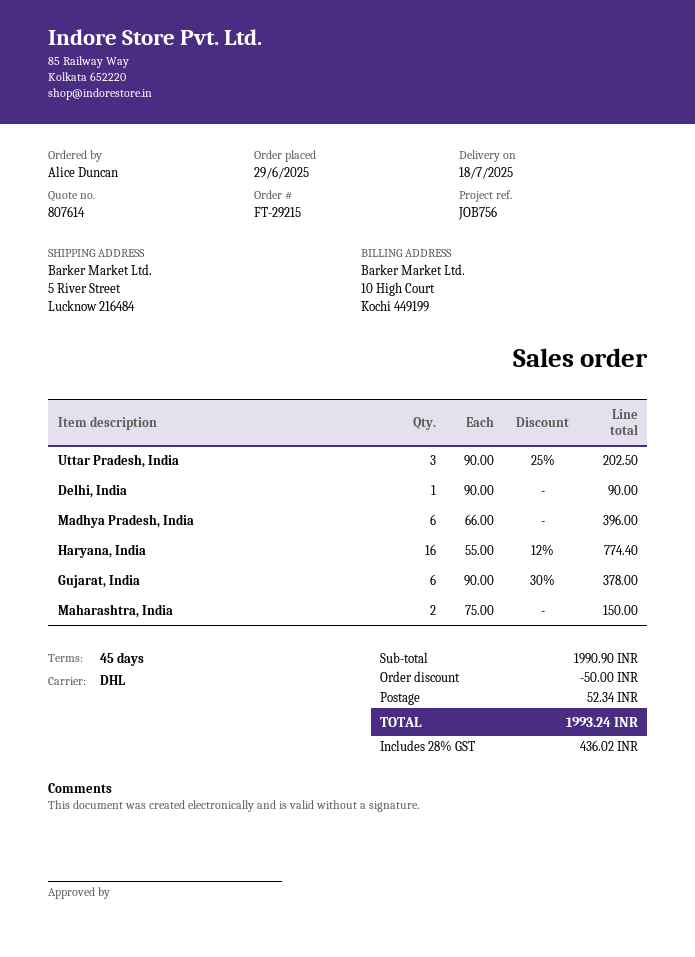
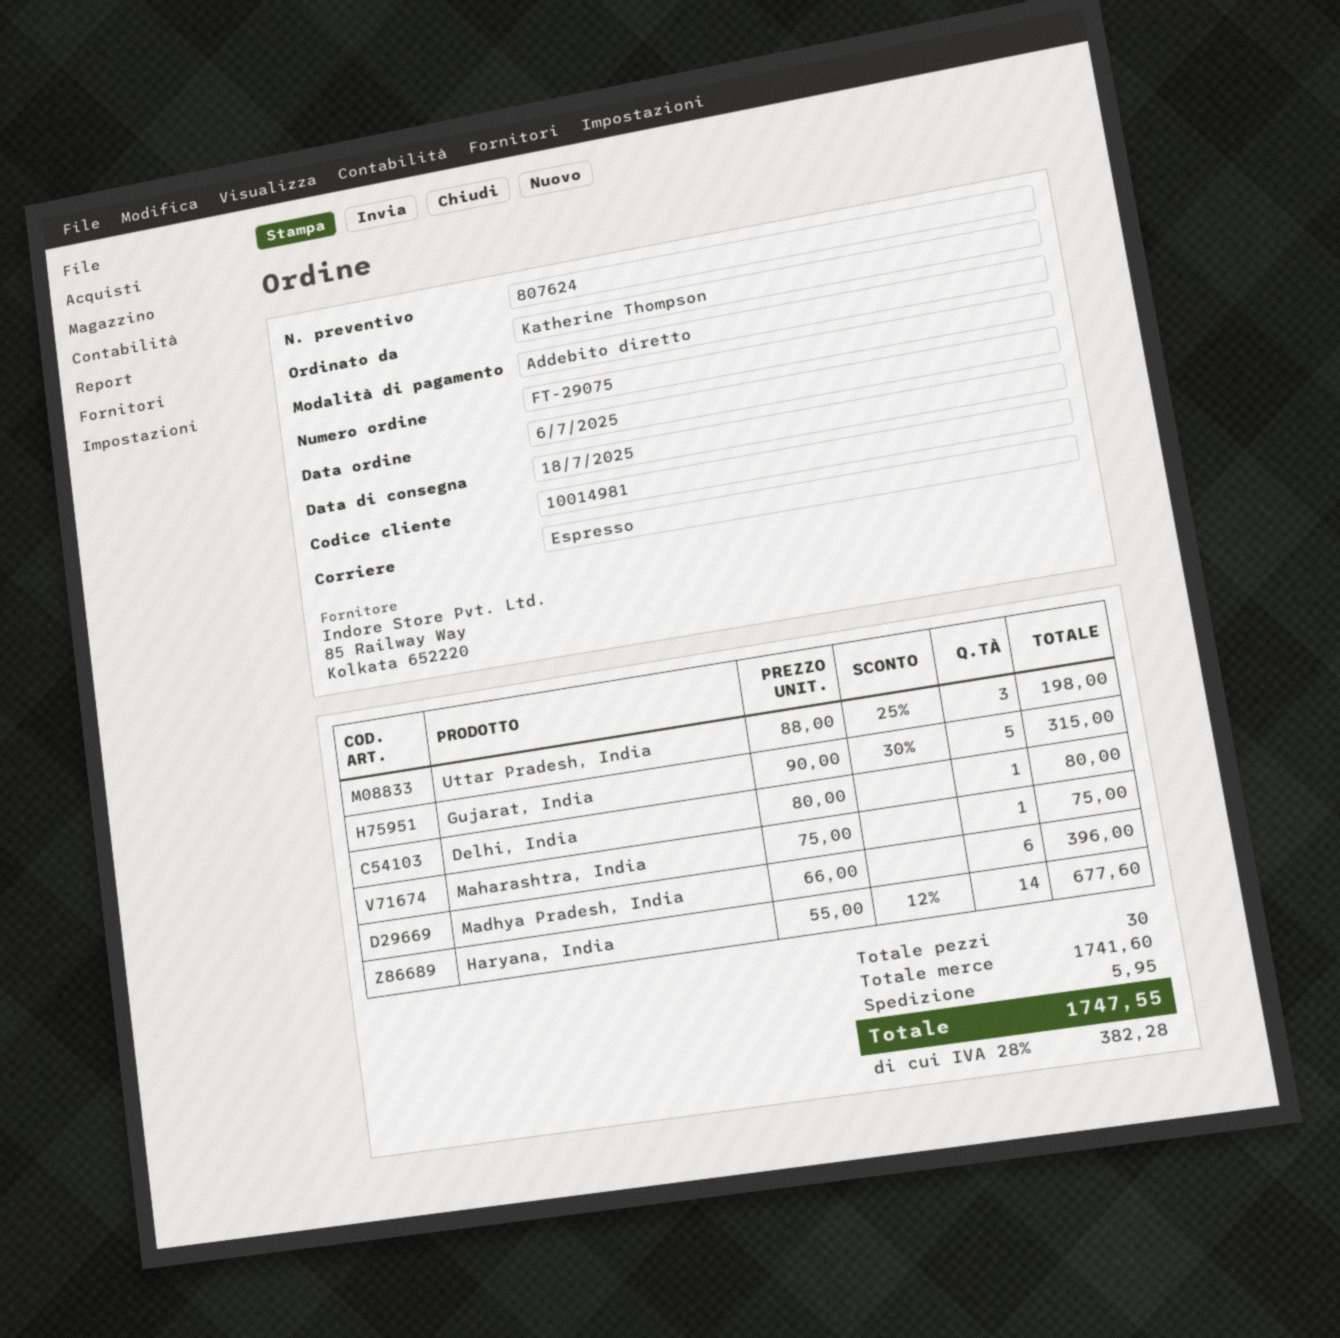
quote number: 807614 -> 807624
order number: FT-29215 -> FT-29075
order date: 2025-06-29 -> 2025-07-06
ordered by: Alice Duncan -> Katherine Thompson
shipping method: DHL -> express
Uttar Pradesh, India: 3 x 90.00 - 25% = 202.50 -> 3 x 88.00 - 25% = 198.00
Delhi, India: 1 x 90.00 = 90.00 -> 1 x 80.00 = 80.00
Haryana, India: 16 x 55.00 - 12% = 774.40 -> 14 x 55.00 - 12% = 677.60
Gujarat, India: 6 x 90.00 - 30% = 378.00 -> 5 x 90.00 - 30% = 315.00
Maharashtra, India: 2 x 75.00 = 150.00 -> 1 x 75.00 = 75.00
subtotal: 1990.90 -> 1741.60
discount: 50.00 -> none
shipping: 52.34 -> 5.95
tax: 28% = 436.02 -> 28% = 382.28
total: 1993.24 -> 1747.55

